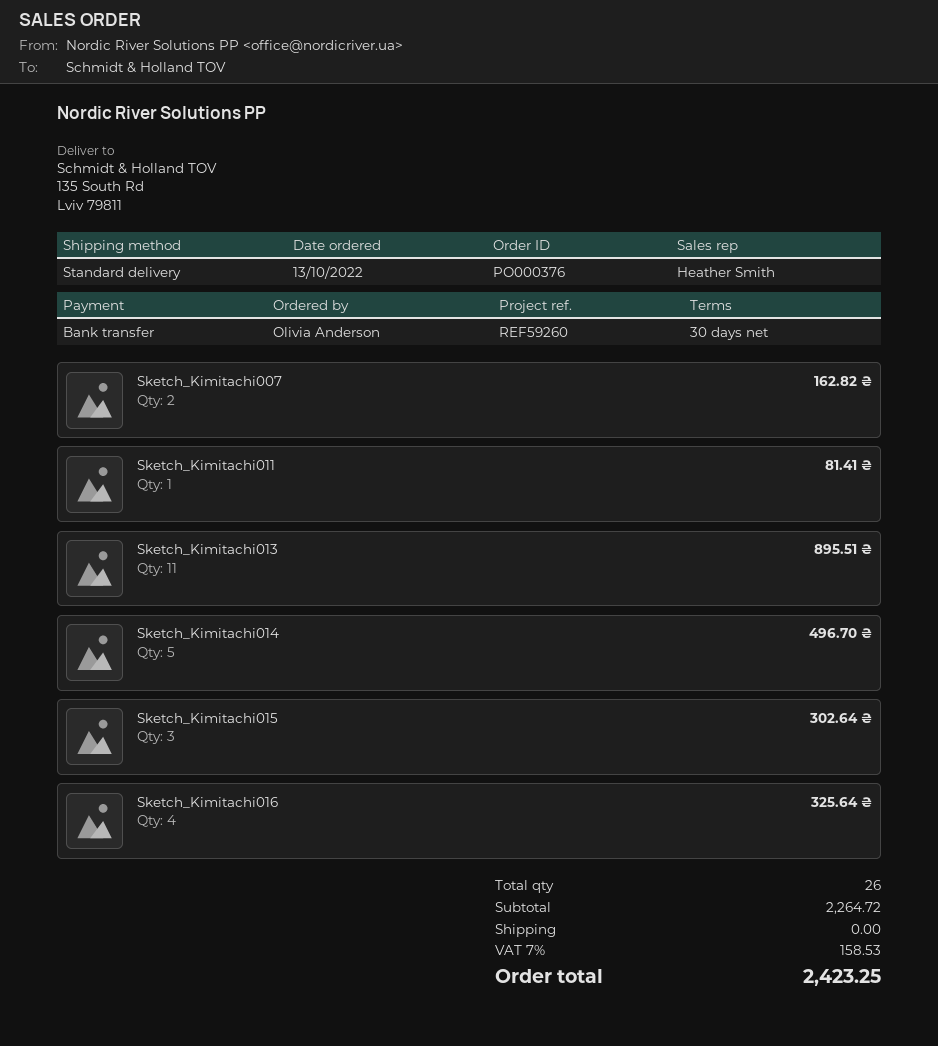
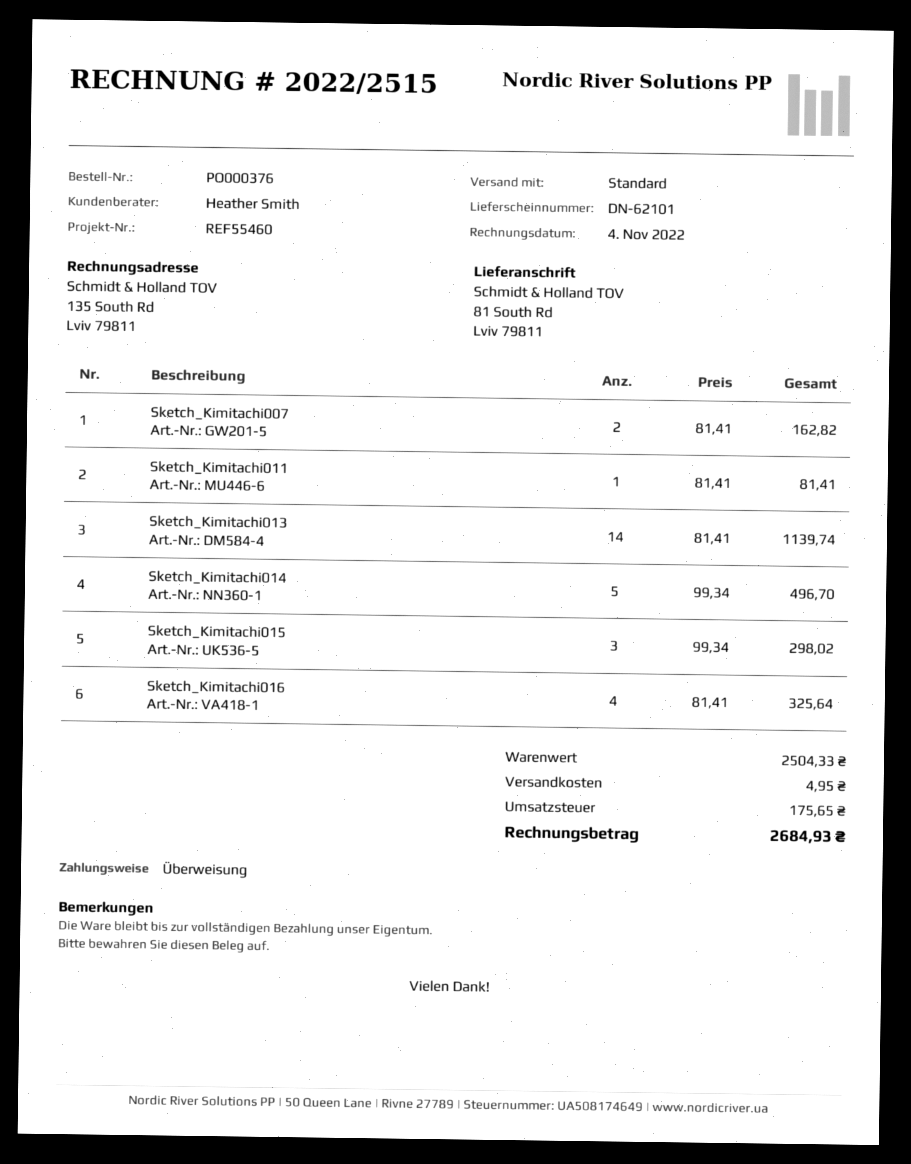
reference: REF59260 -> REF55460
ship to: 135 South Rd, Lviv 79811 -> 81 South Rd, Lviv 79811
Sketch_Kimitachi013: 11 for 895.51 -> 14 for 1139.74
Sketch_Kimitachi015: 3 for 302.64 -> 3 for 298.02
subtotal: 2264.72 -> 2504.33
shipping: 0.00 -> 4.95
tax: 158.53 -> 175.65
total: 2423.25 -> 2684.93

